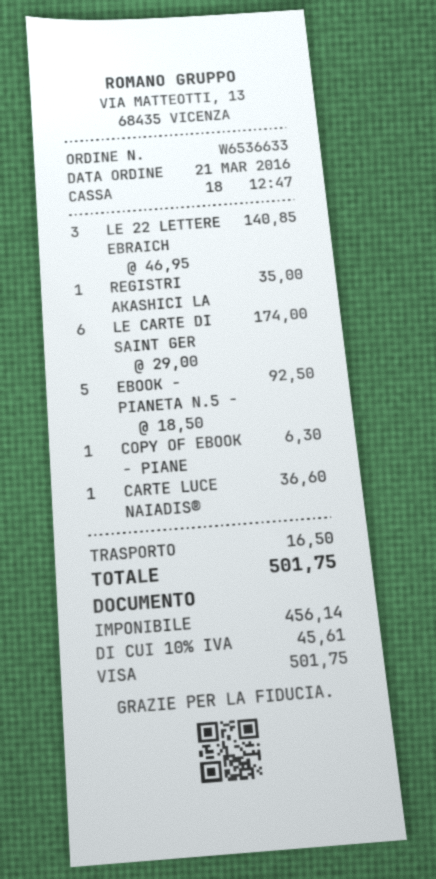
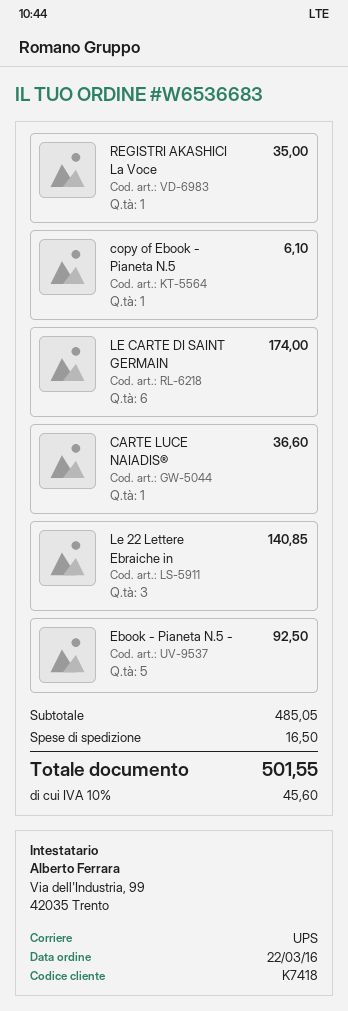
order number: W6536633 -> W6536683
order date: 2016-03-21 -> 2016-03-22
COPY OF EBOOK - PIANE: 1 for 6.30 -> 1 for 6.10
tax: 10% = 45.61 -> 10% = 45.60
total: 501.75 -> 501.55

